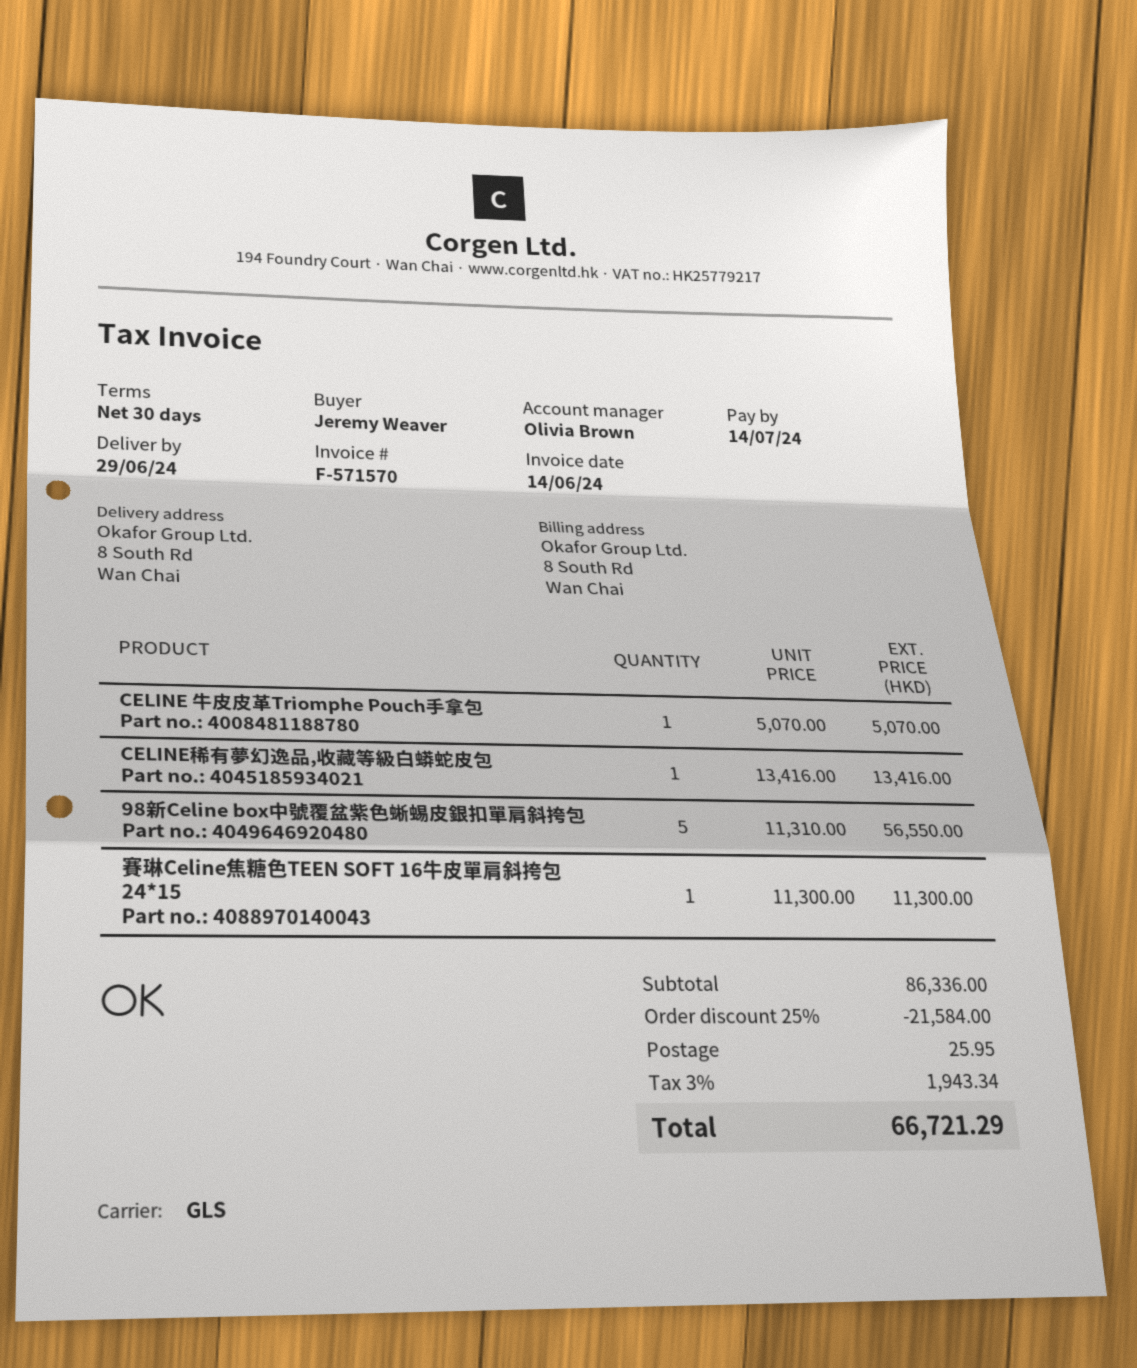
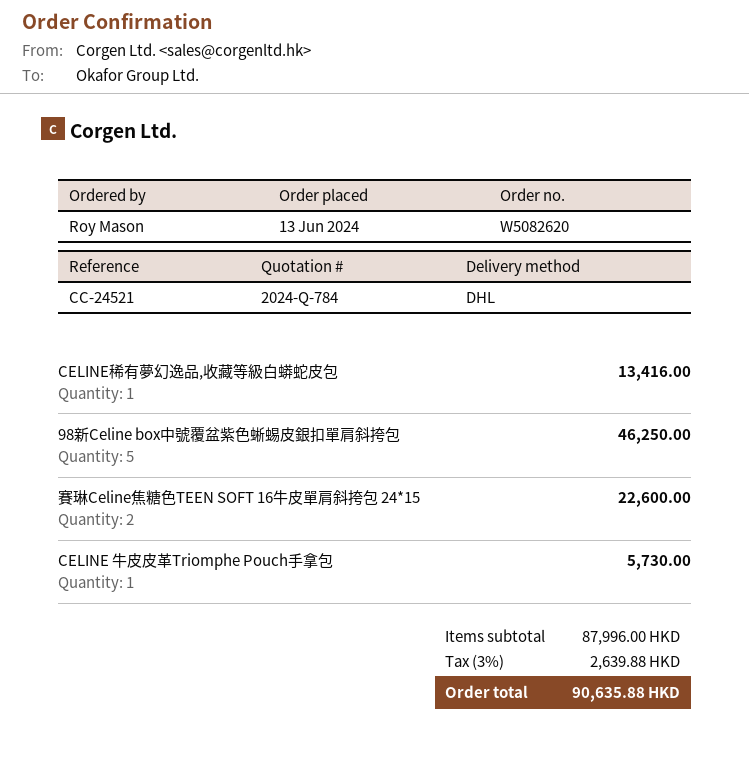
ordered by: Jeremy Weaver -> Roy Mason
shipping method: GLS -> DHL
CELINE 牛皮皮革Triomphe Pouch手拿包: 1 for 5070.00 -> 1 for 5730.00
98新Celine box中號覆盆紫色蜥蜴皮銀扣單肩斜挎包: 5 for 56550.00 -> 5 for 46250.00
賽琳Celine焦糖色TEEN SOFT 16牛皮單肩斜挎包 24*15: 1 for 11300.00 -> 2 for 22600.00
subtotal: 86336.00 -> 87996.00
discount: 25% = 21584.00 -> none
shipping: 25.95 -> none
tax: 3% = 1943.34 -> 3% = 2639.88
total: 66721.29 -> 90635.88

